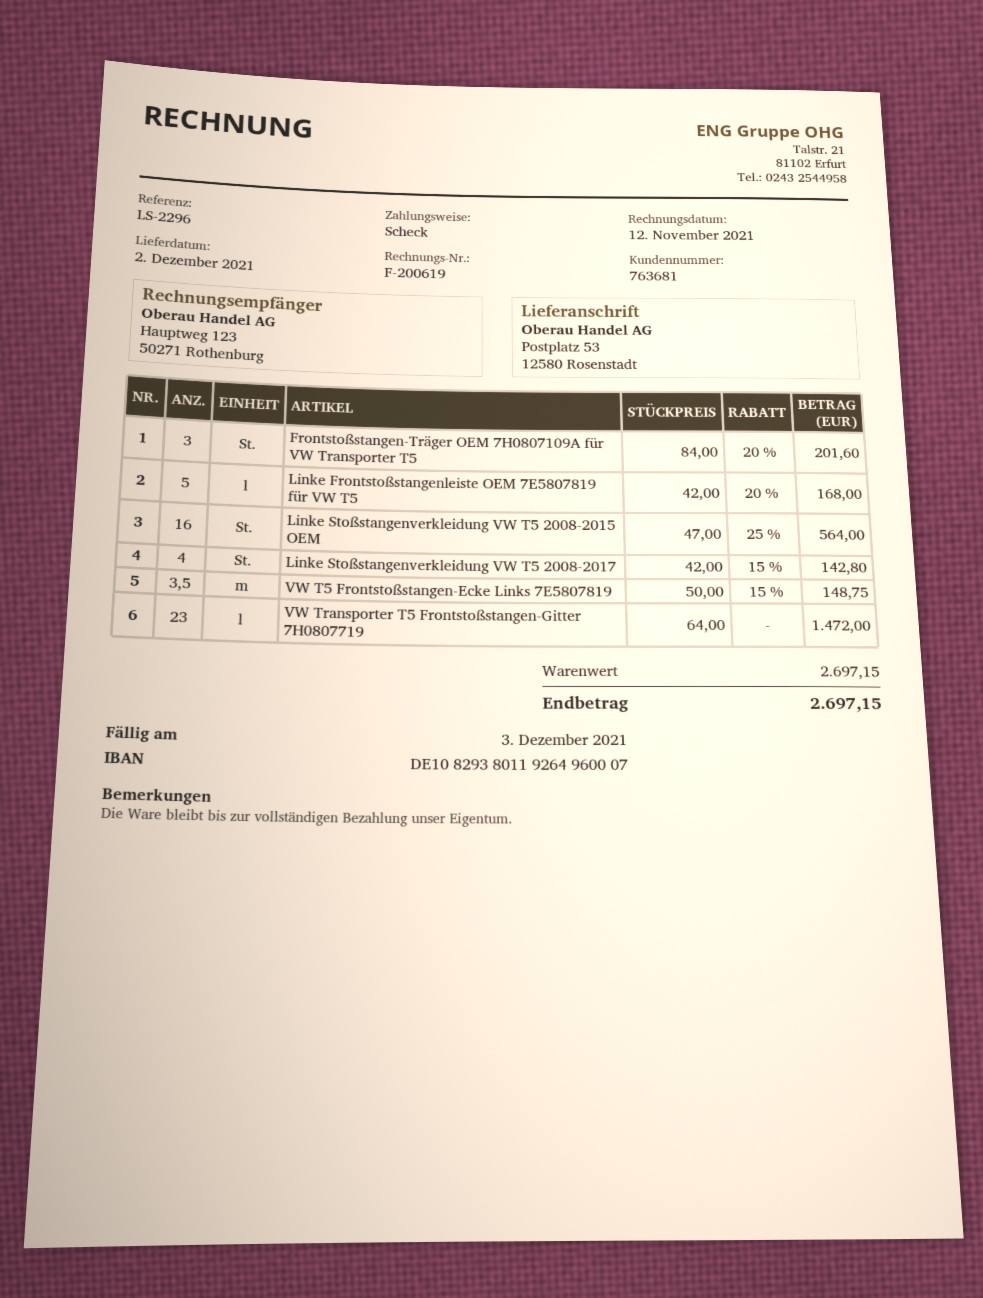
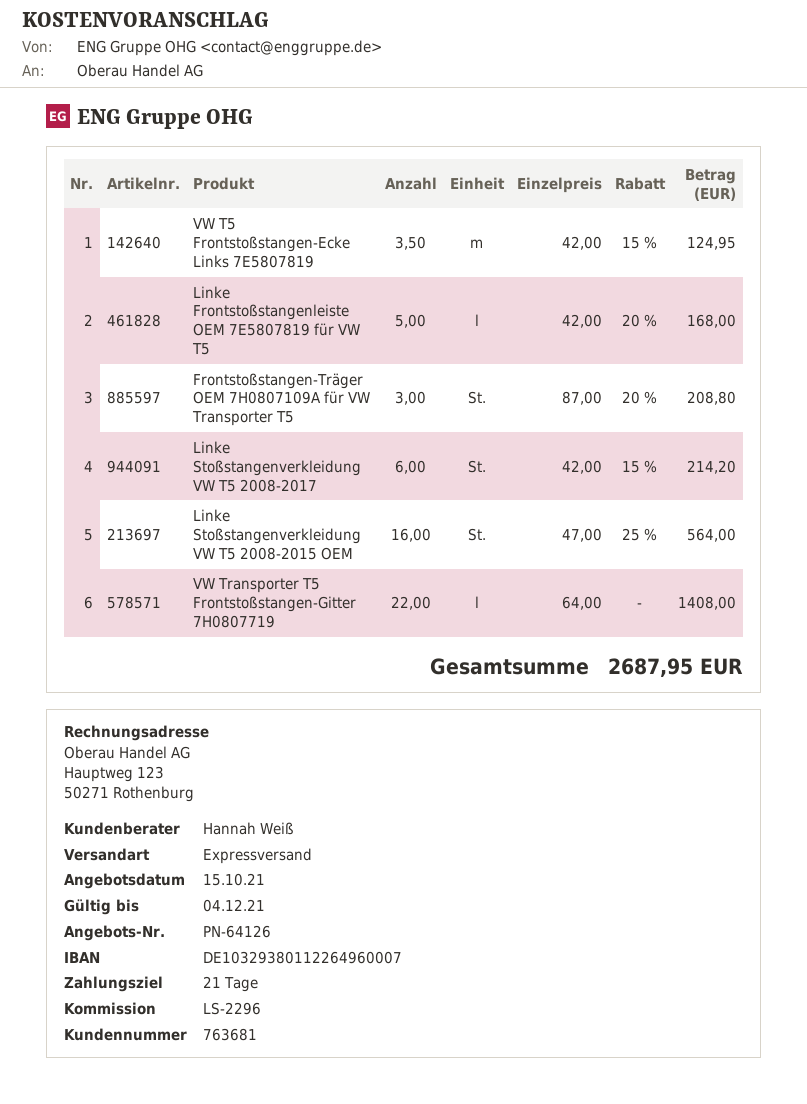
bank account: DE10829380119264960007 -> DE10329380112264960007
Frontstoßstangen-Träger OEM 7H0807109A für VW Transporter T5: 3 x 84.00 - 20% = 201.60 -> 3 x 87.00 - 20% = 208.80
Linke Stoßstangenverkleidung VW T5 2008-2017: 4 x 42.00 - 15% = 142.80 -> 6 x 42.00 - 15% = 214.20
VW T5 Frontstoßstangen-Ecke Links 7E5807819: 3.5 x 50.00 - 15% = 148.75 -> 3.5 x 42.00 - 15% = 124.95
VW Transporter T5 Frontstoßstangen-Gitter 7H0807719: 23 x 64.00 = 1472.00 -> 22 x 64.00 = 1408.00
total: 2697.15 -> 2687.95

